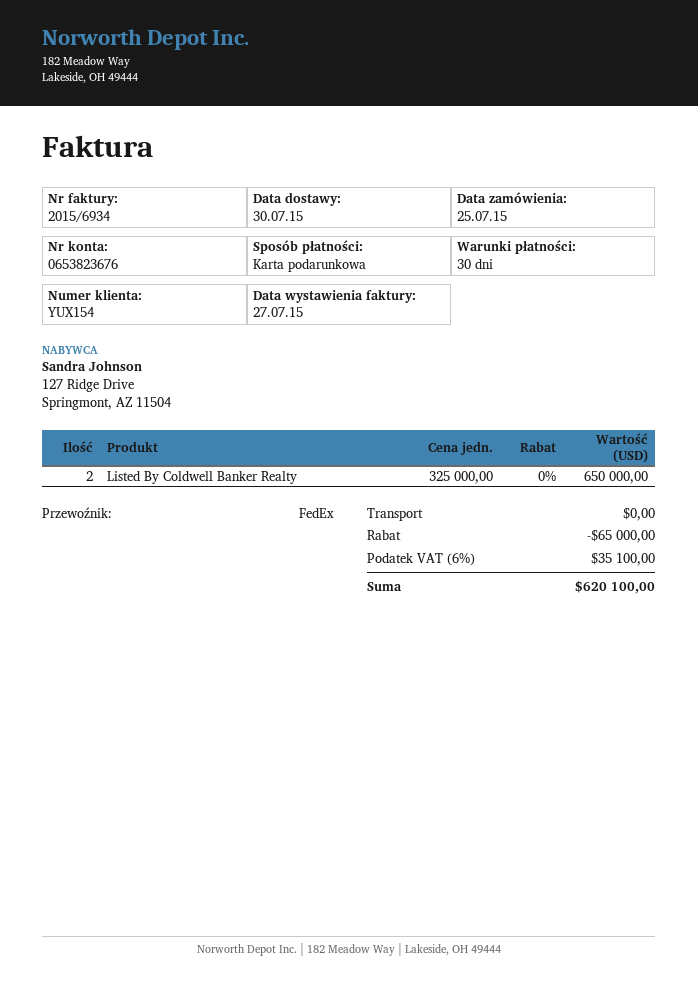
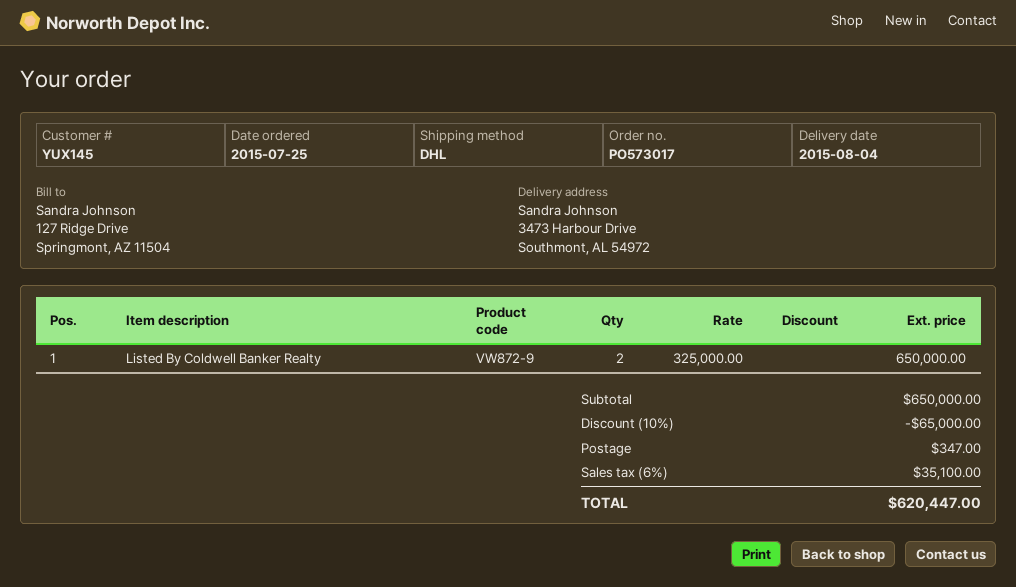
delivery date: 2015-07-30 -> 2015-08-04
customer number: YUX154 -> YUX145
shipping method: FedEx -> DHL
shipping: 0.00 -> 347.00
total: 620100.00 -> 620447.00

